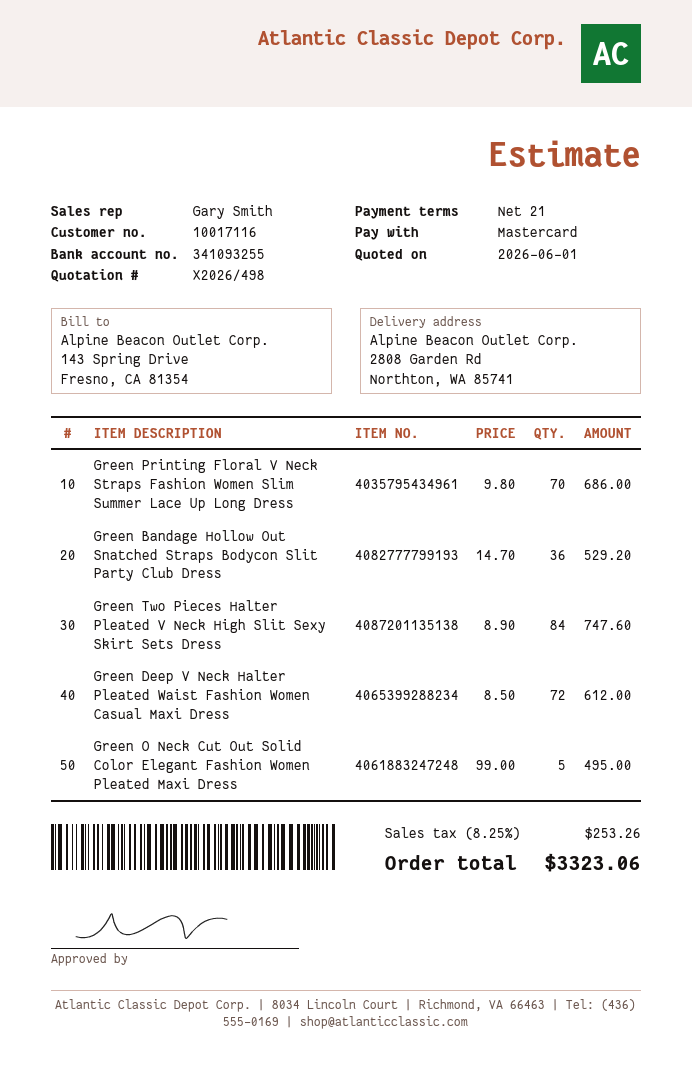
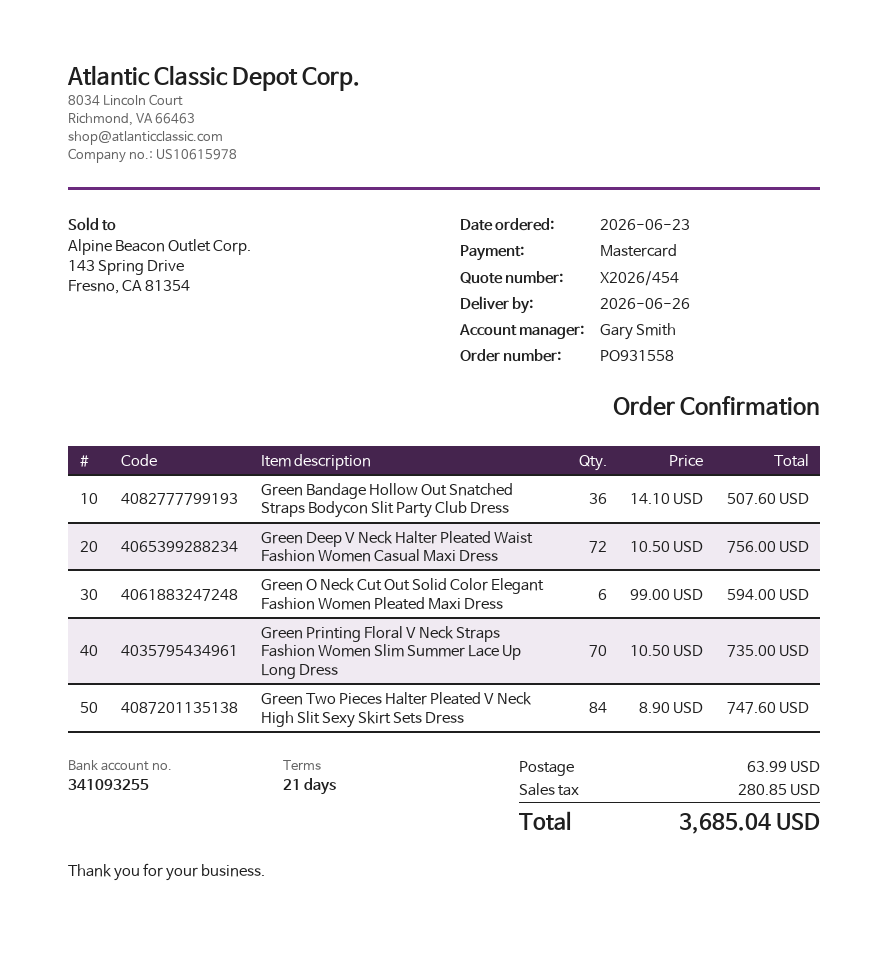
quote number: X2026/498 -> X2026/454
Green Printing Floral V Neck Straps Fashion Women Slim Summer Lace Up Long Dress: 70 x 9.80 = 686.00 -> 70 x 10.50 = 735.00
Green Bandage Hollow Out Snatched Straps Bodycon Slit Party Club Dress: 36 x 14.70 = 529.20 -> 36 x 14.10 = 507.60
Green Deep V Neck Halter Pleated Waist Fashion Women Casual Maxi Dress: 72 x 8.50 = 612.00 -> 72 x 10.50 = 756.00
Green O Neck Cut Out Solid Color Elegant Fashion Women Pleated Maxi Dress: 5 x 99.00 = 495.00 -> 6 x 99.00 = 594.00
shipping: none -> 63.99
tax: 253.26 -> 280.85
total: 3323.06 -> 3685.04

